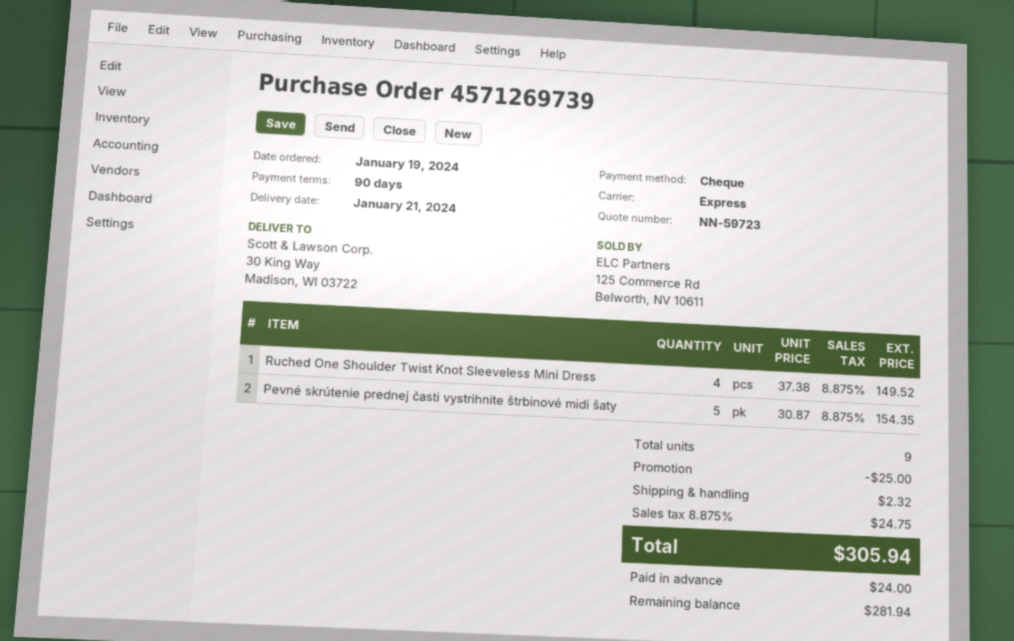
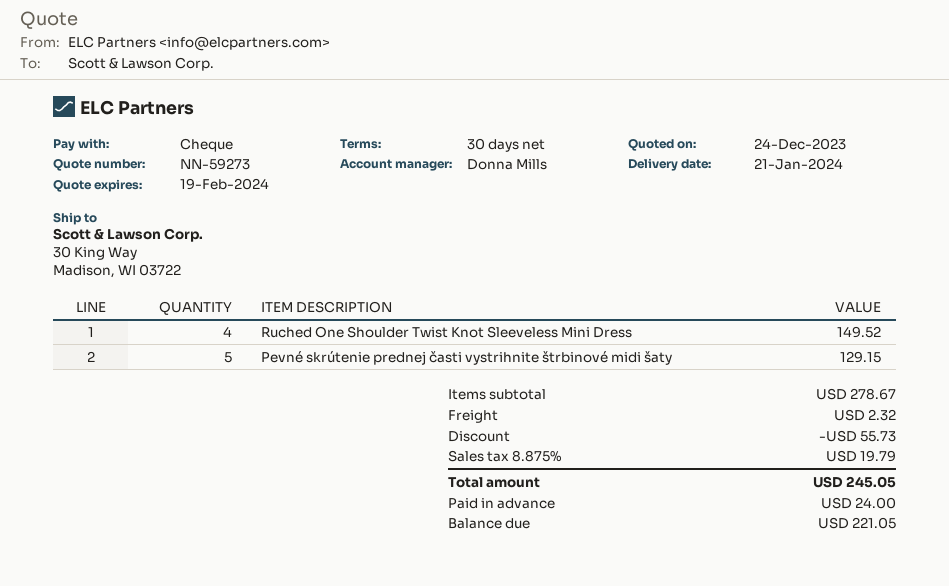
quote number: NN-59723 -> NN-59273
payment terms: 90 days -> 30 days
Pevné skrútenie prednej časti vystrihnite štrbinové midi šaty: 5 for 154.35 -> 5 for 129.15
discount: 25.00 -> 55.73
tax: 8.875% = 24.75 -> 8.875% = 19.79
total: 305.94 -> 245.05
balance: 281.94 -> 221.05

